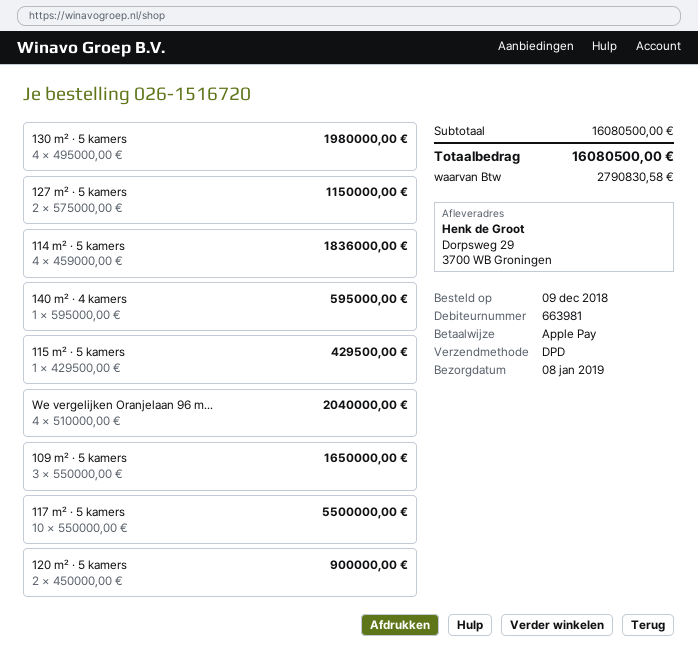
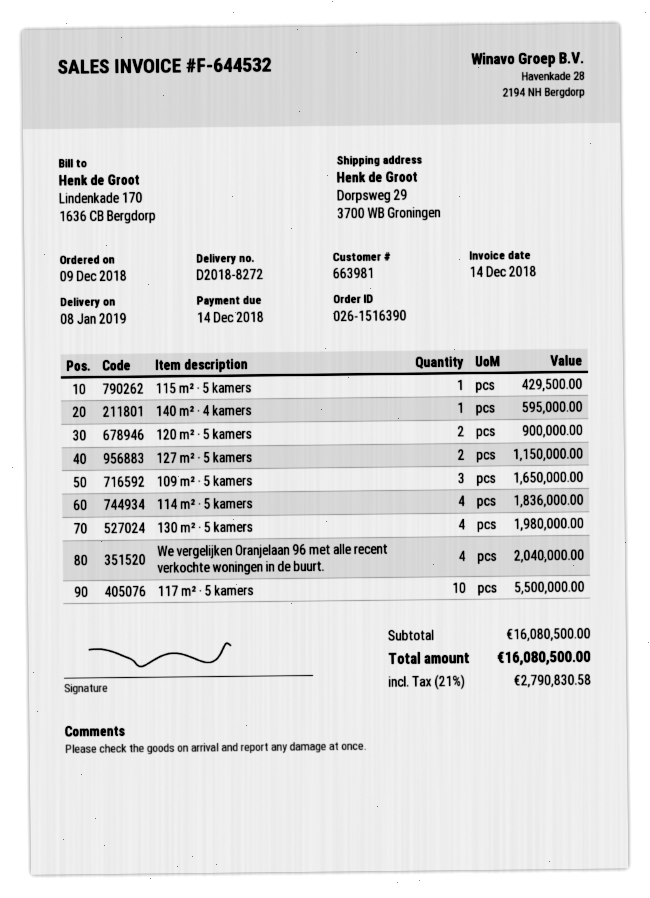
order number: 026-1516720 -> 026-1516390

